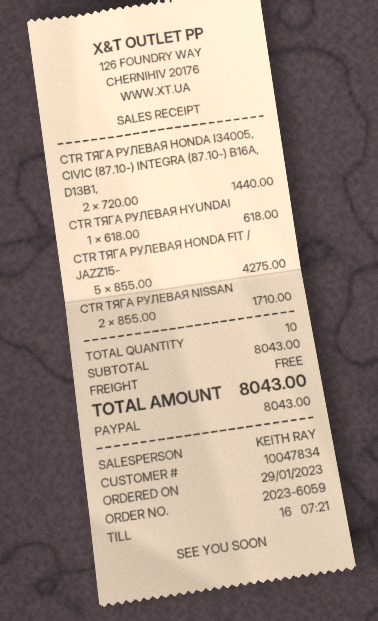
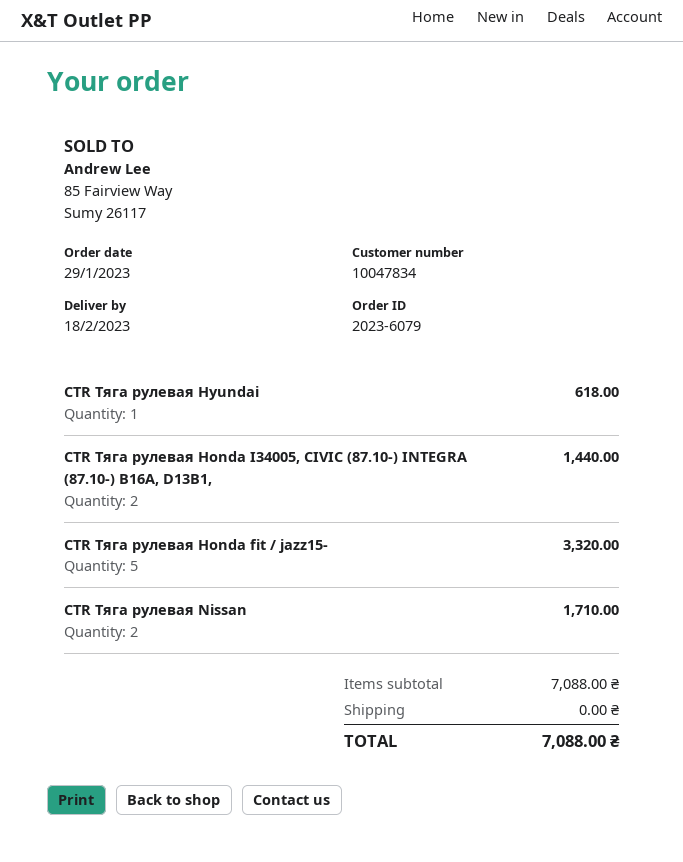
order number: 2023-6059 -> 2023-6079
CTR ТЯГА РУЛЕВАЯ HONDA FIT / JAZZ15-: 5 for 4275.00 -> 5 for 3320.00
subtotal: 8043.00 -> 7088.00
total: 8043.00 -> 7088.00

